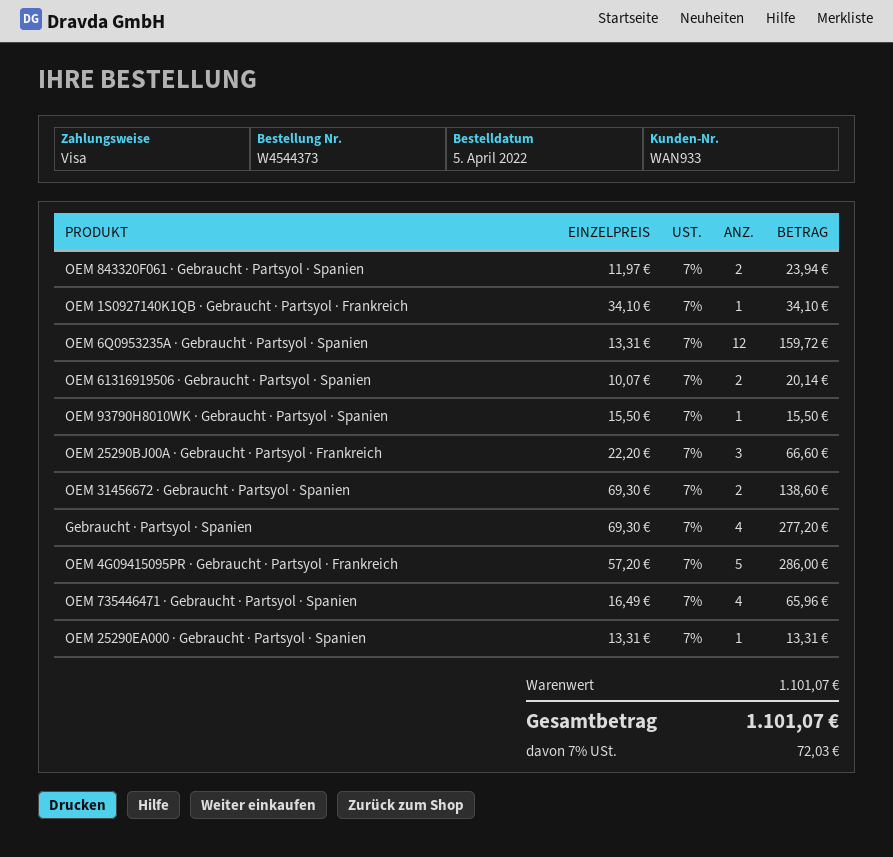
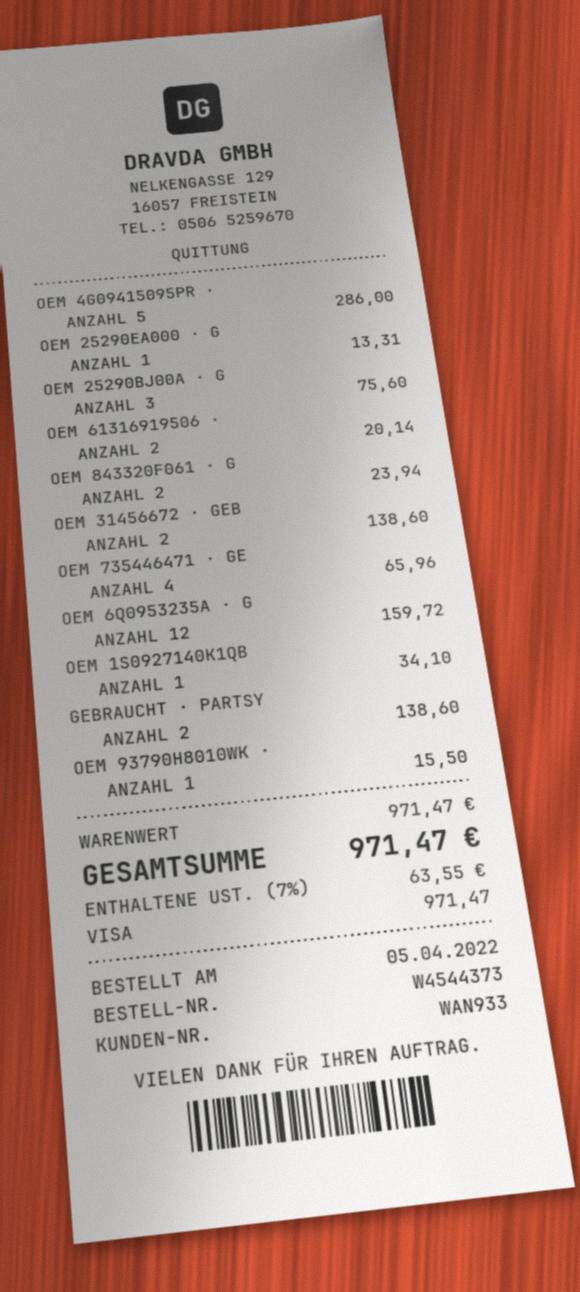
OEM 25290BJ00A · Gebraucht · Partsyol · Frankreich: 3 for 66.60 -> 3 for 75.60
Gebraucht · Partsyol · Spanien: 4 for 277.20 -> 2 for 138.60
subtotal: 1101.07 -> 971.47
tax: 7% = 72.03 -> 7% = 63.55
total: 1101.07 -> 971.47

